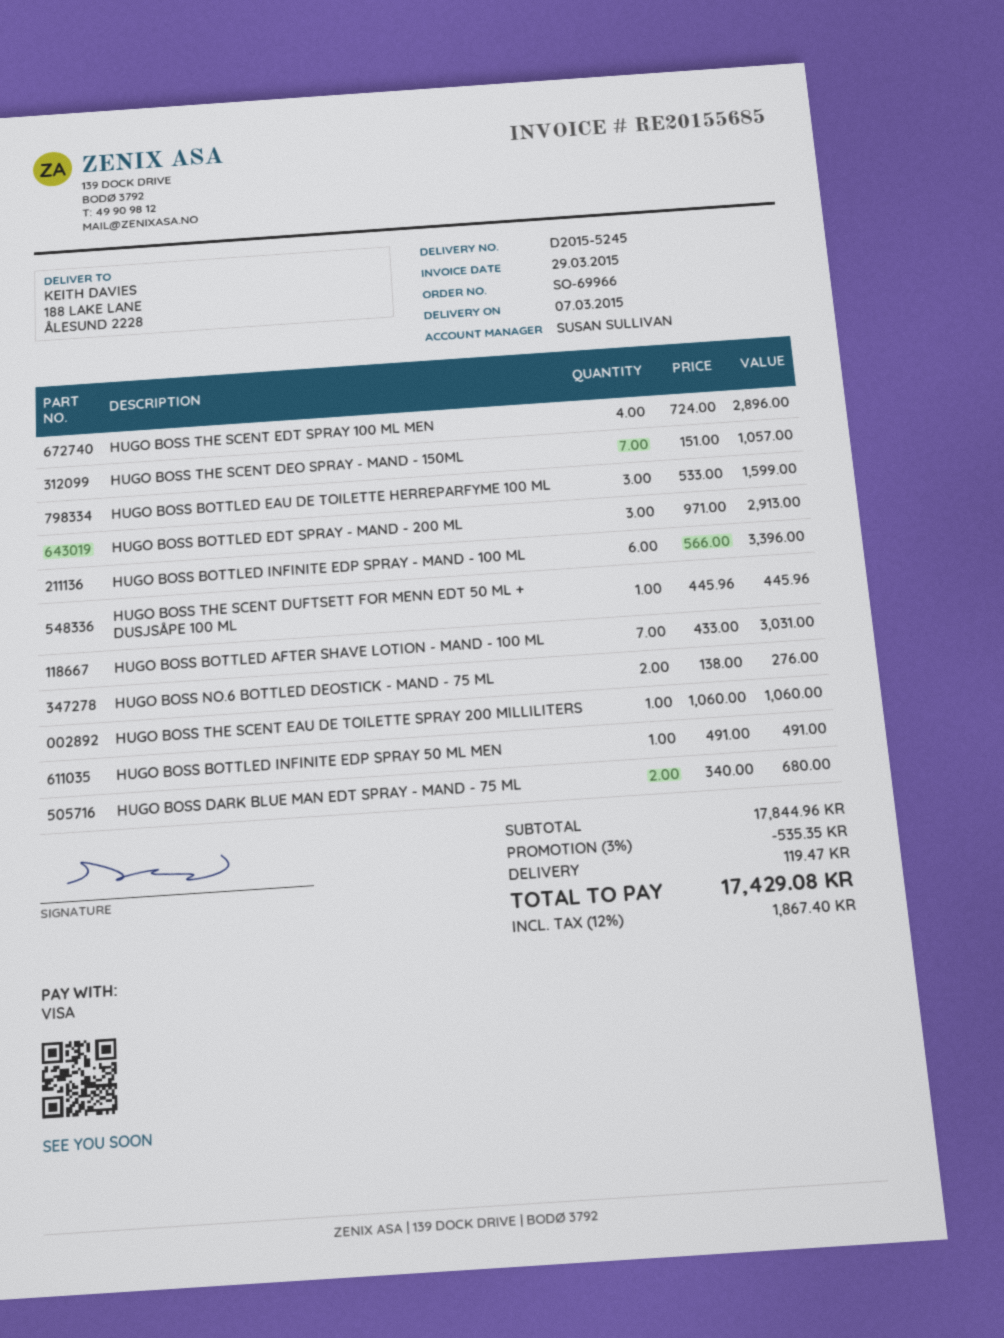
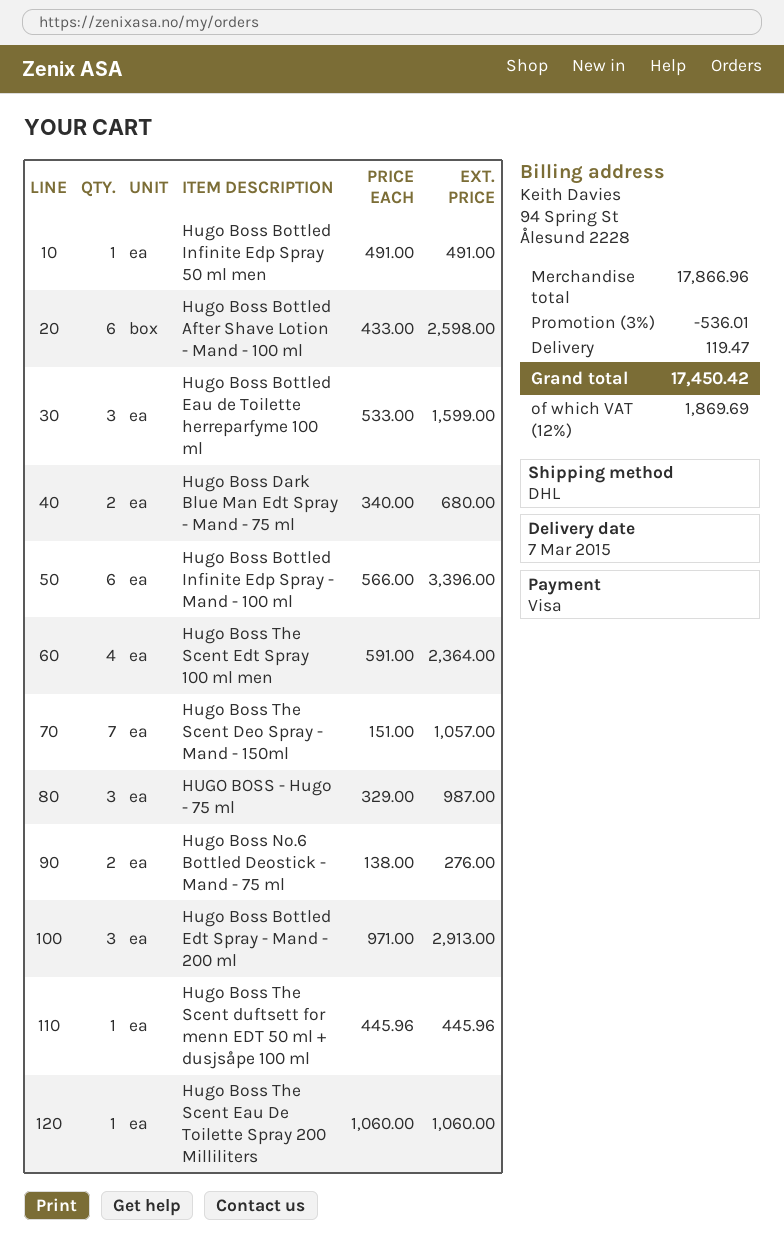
HUGO BOSS THE SCENT EDT SPRAY 100 ML MEN: 4 x 724.00 = 2896.00 -> 4 x 591.00 = 2364.00
HUGO BOSS BOTTLED AFTER SHAVE LOTION - MAND - 100 ML: 7 x 433.00 = 3031.00 -> 6 x 433.00 = 2598.00
HUGO BOSS - Hugo - 75 ml: none -> 3 x 329.00 = 987.00
subtotal: 17844.96 -> 17866.96
discount: 3% = 535.35 -> 3% = 536.01
tax: 12% = 1867.40 -> 12% = 1869.69
total: 17429.08 -> 17450.42

